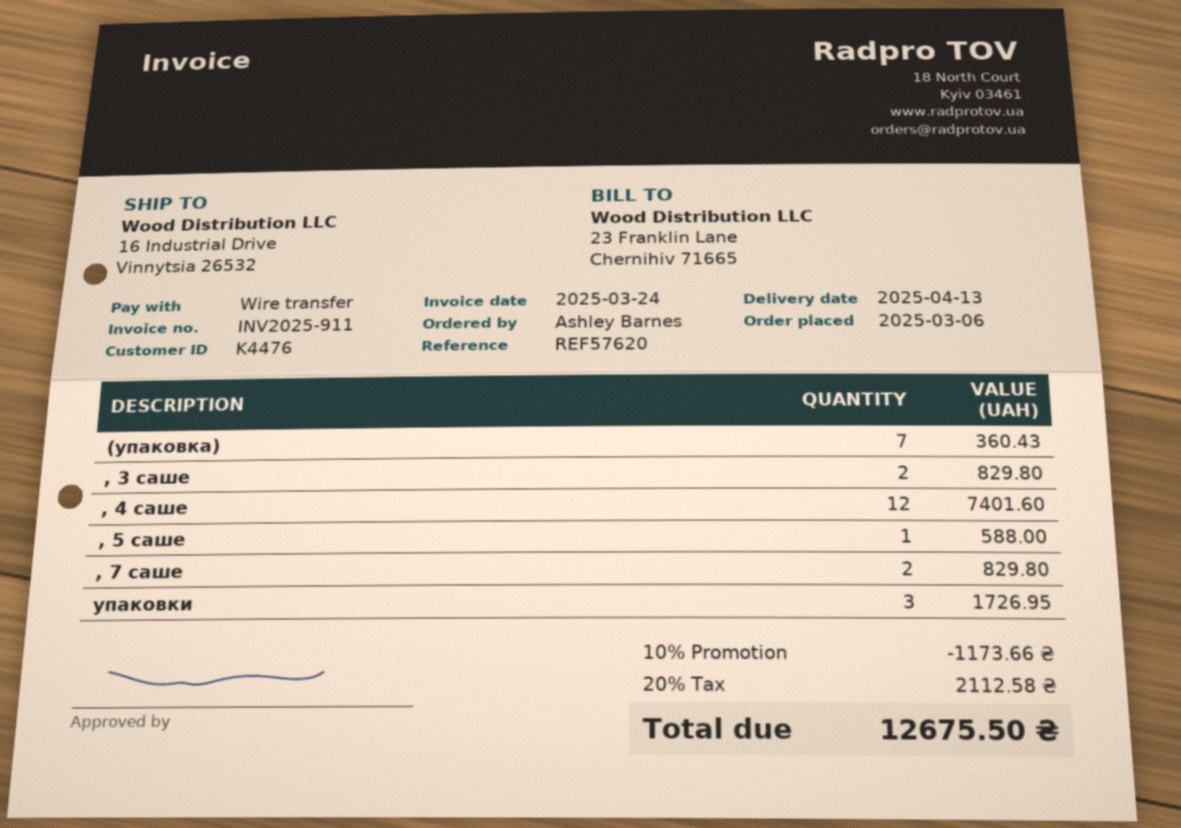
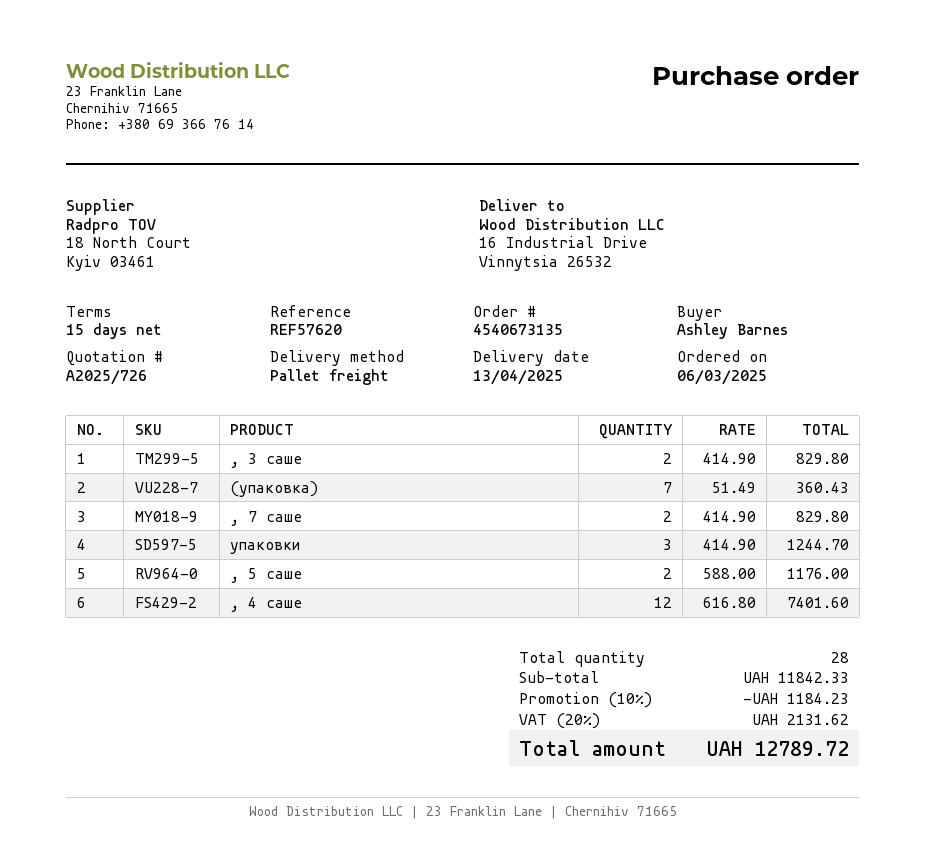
, 5 саше: 1 for 588.00 -> 2 for 1176.00
упаковки: 3 for 1726.95 -> 3 for 1244.70
discount: 10% = 1173.66 -> 10% = 1184.23
tax: 20% = 2112.58 -> 20% = 2131.62
total: 12675.50 -> 12789.72

